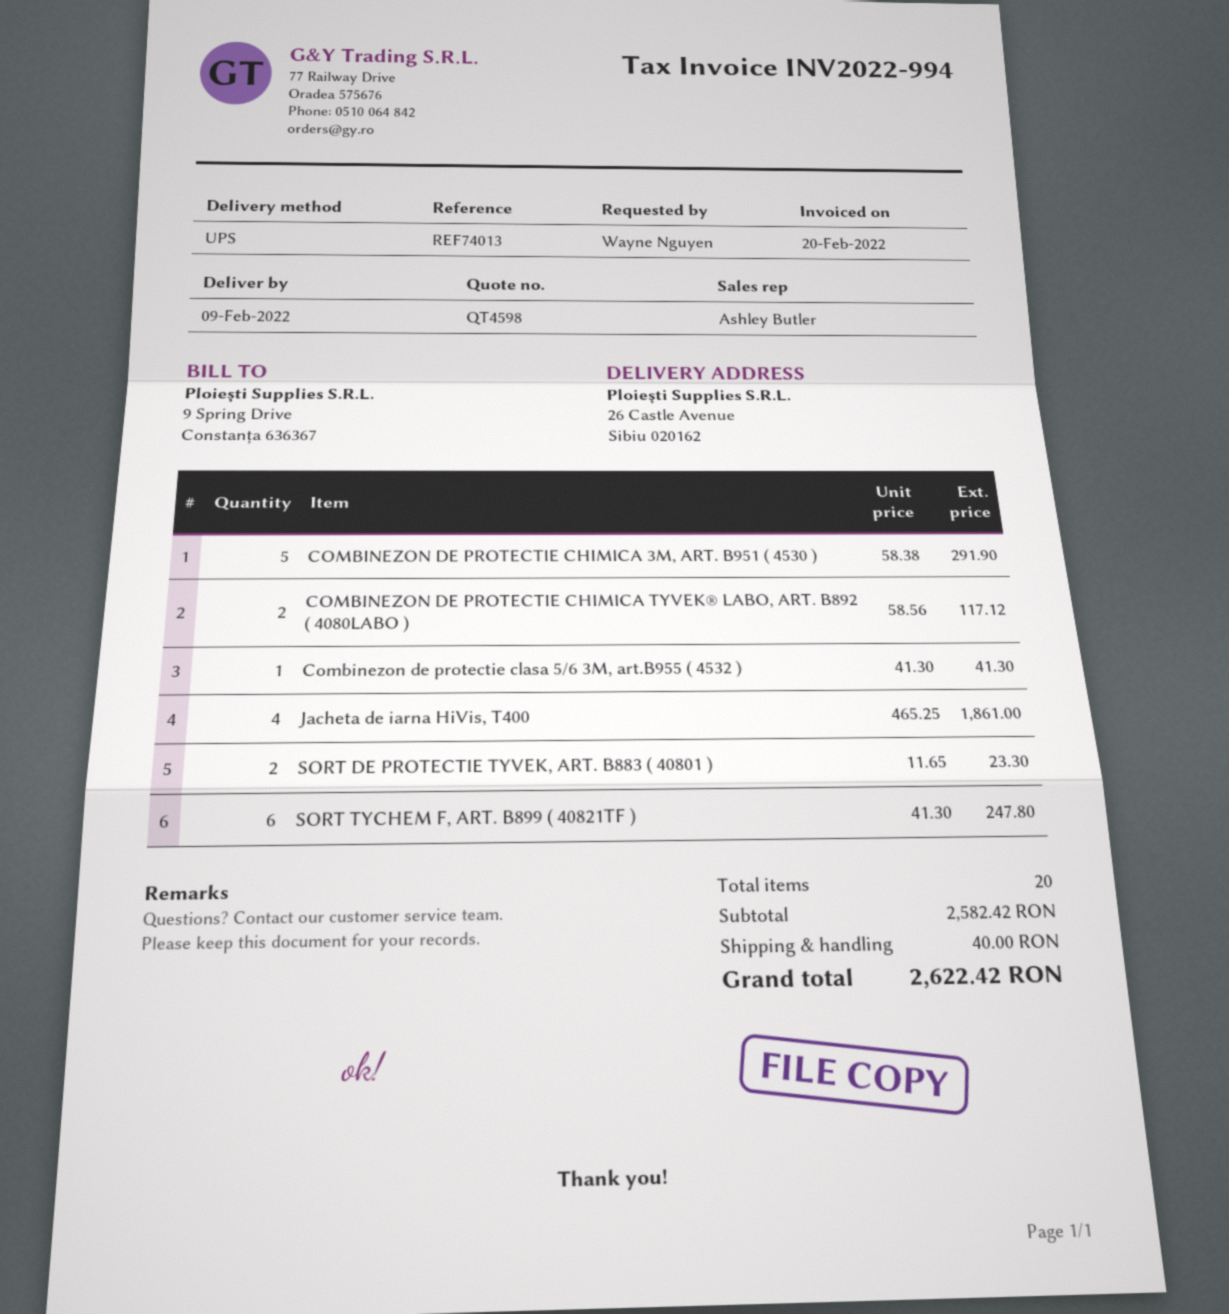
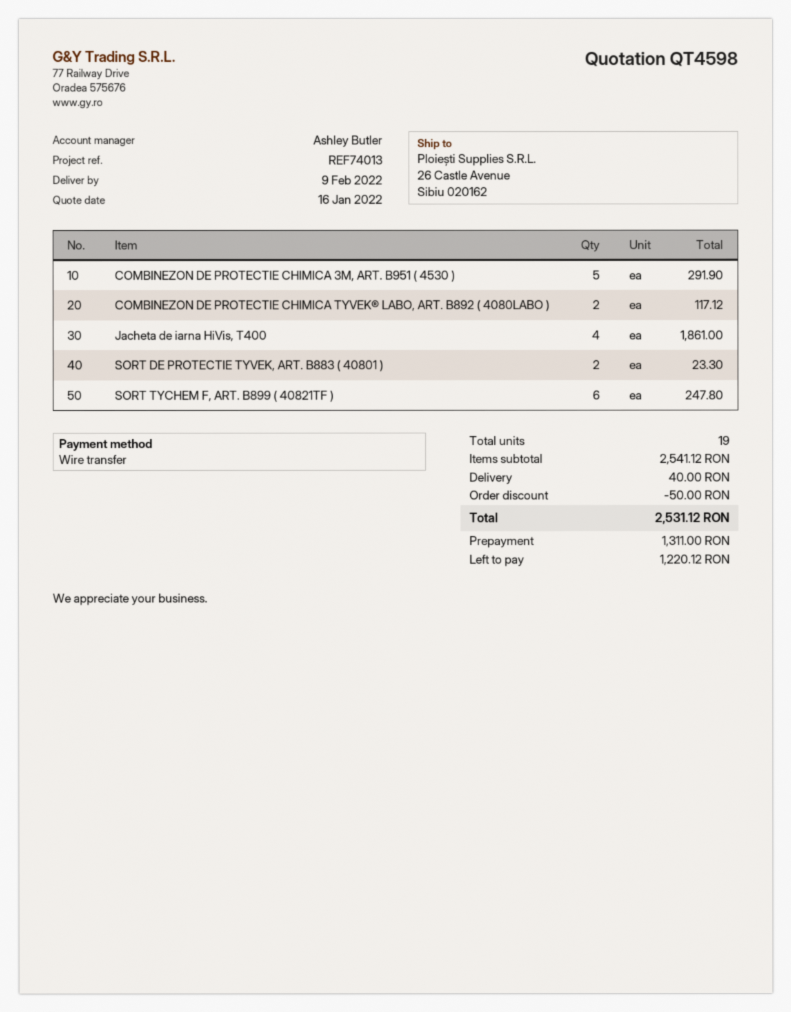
Combinezon de protectie clasa 5/6 3M, art.B955 ( 4532 ): 1 for 41.30 -> none
total quantity: 20 -> 19
subtotal: 2582.42 -> 2541.12
discount: none -> 50.00
total: 2622.42 -> 2531.12

